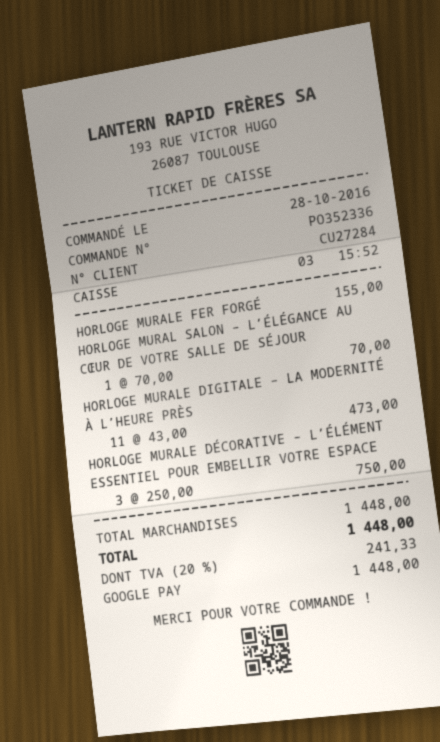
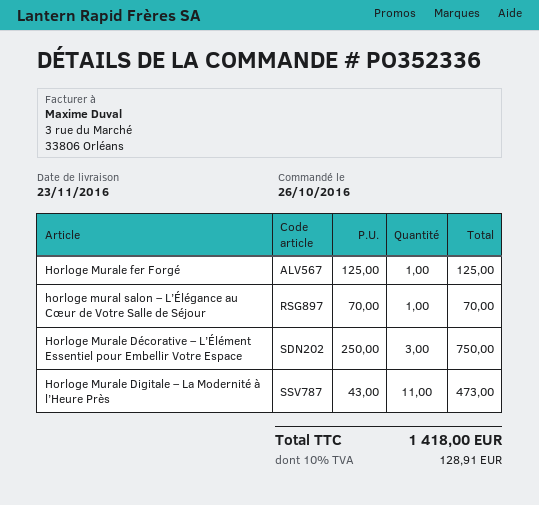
order date: 2016-10-28 -> 2016-10-26
HORLOGE MURALE FER FORGÉ: 1 x 155.00 = 155.00 -> 1 x 125.00 = 125.00
tax: 20% = 241.33 -> 10% = 128.91
total: 1448.00 -> 1418.00

